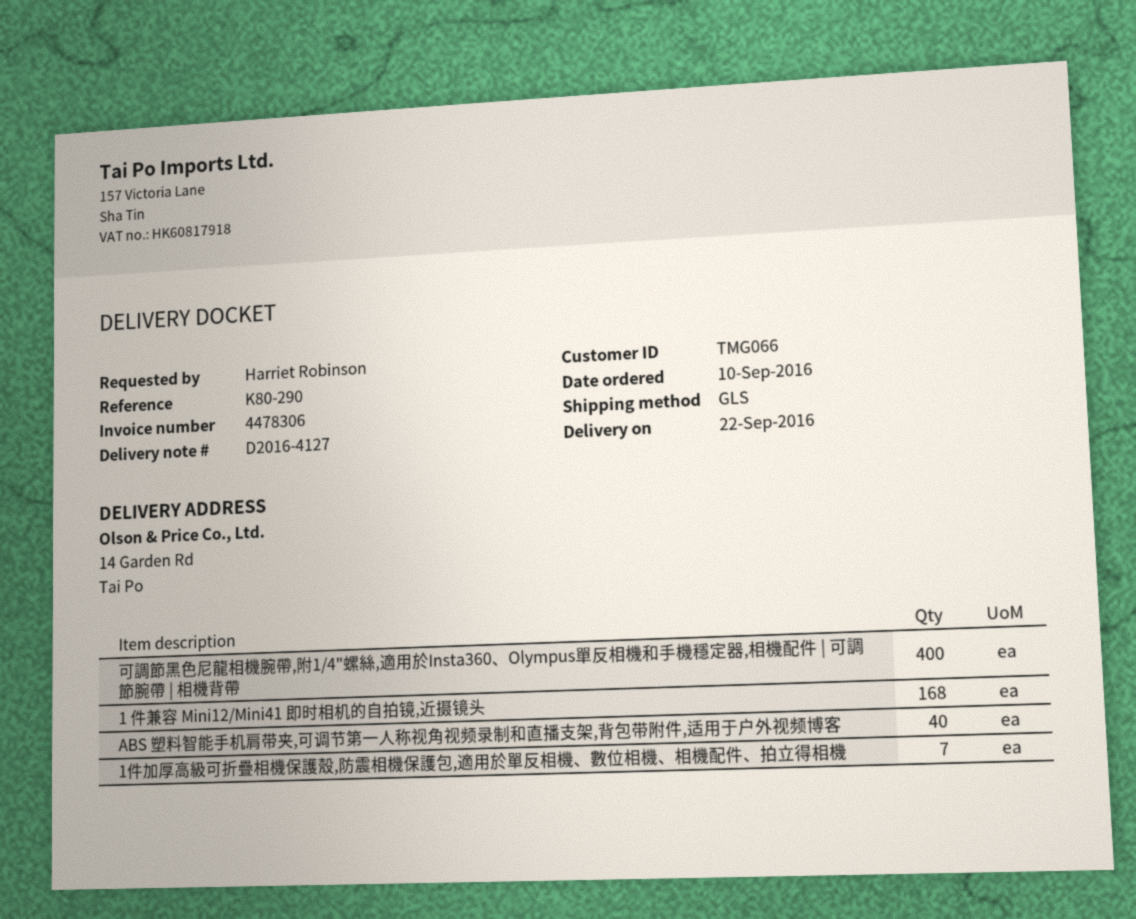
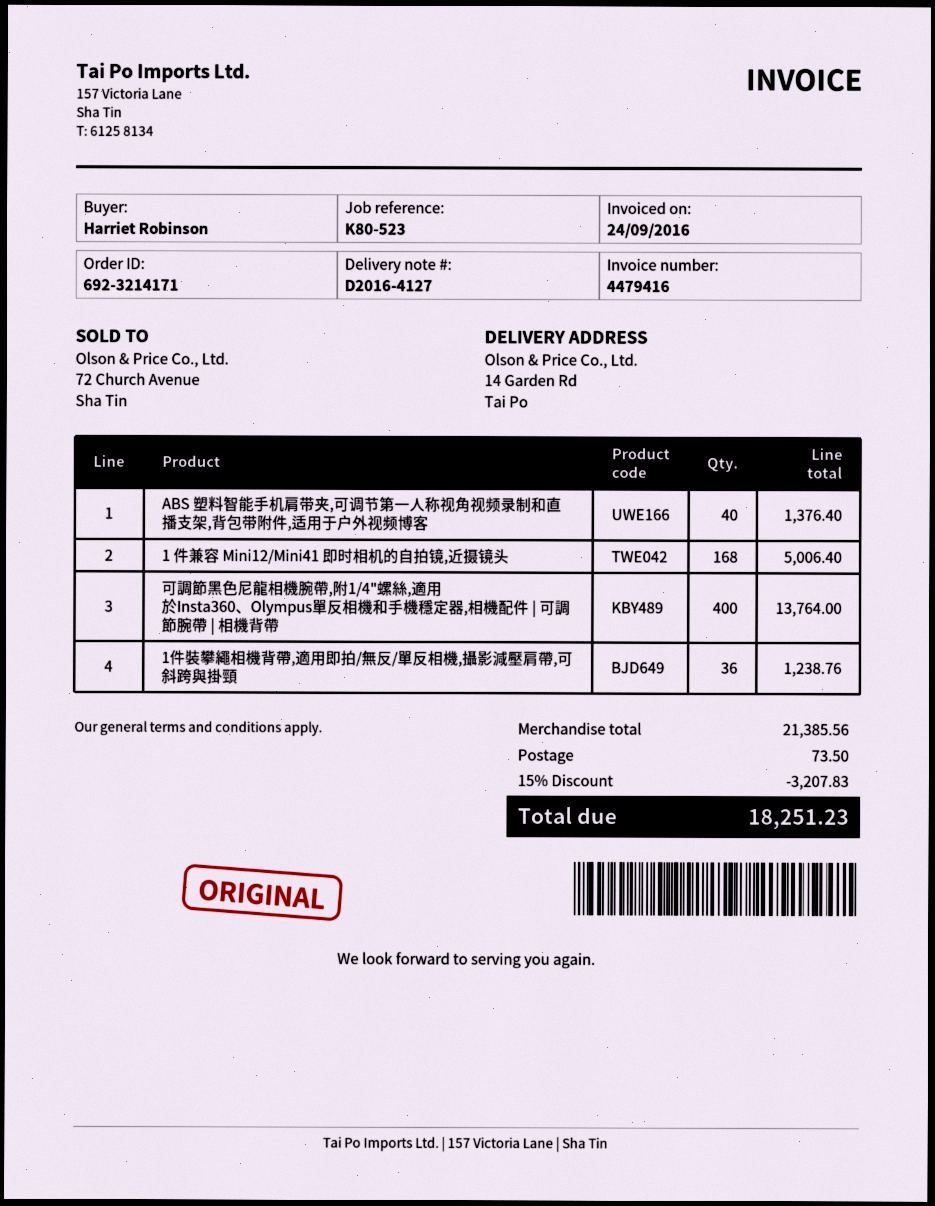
invoice number: 4478306 -> 4479416
reference: K80-290 -> K80-523
1件加厚高級可折疊相機保護殼,防震相機保護包,適用於單反相機、數位相機、相機配件、拍立得相機: 7 -> none
1件裝攀繩相機背帶,適用即拍/無反/單反相機,攝影減壓肩帶,可斜跨與掛頸: none -> 36

